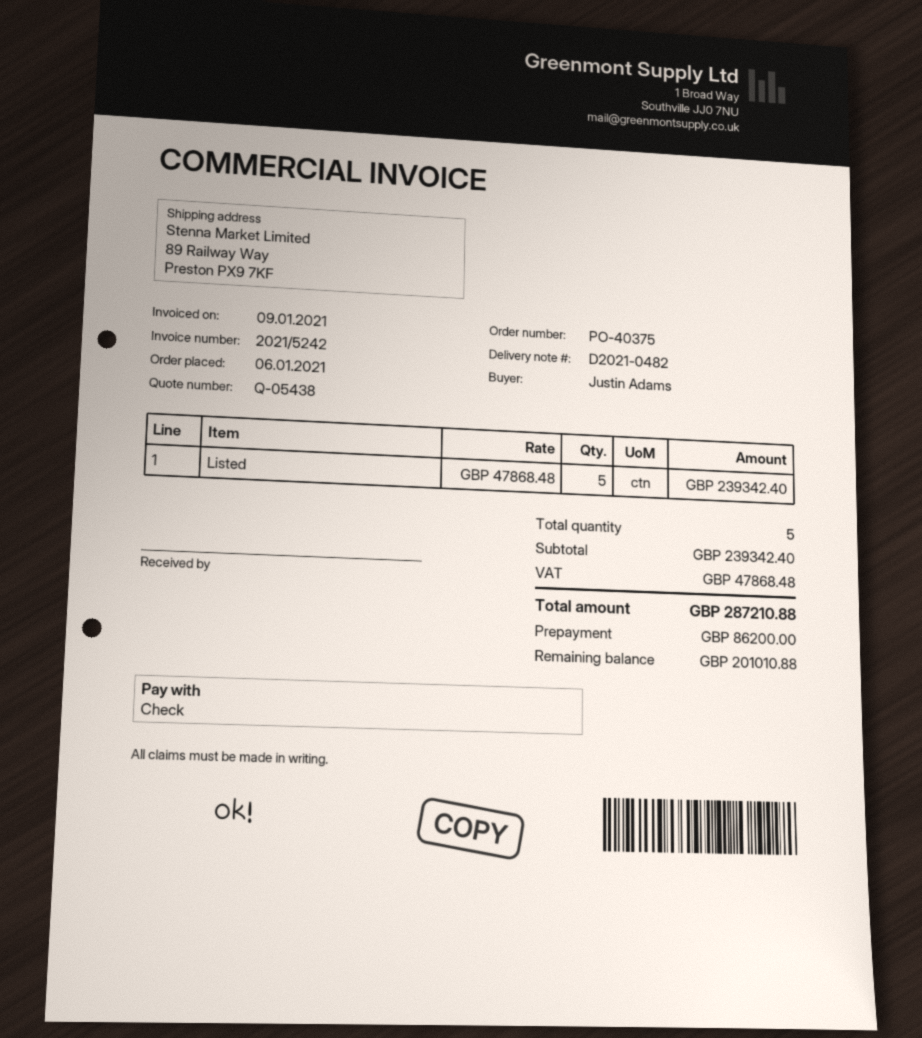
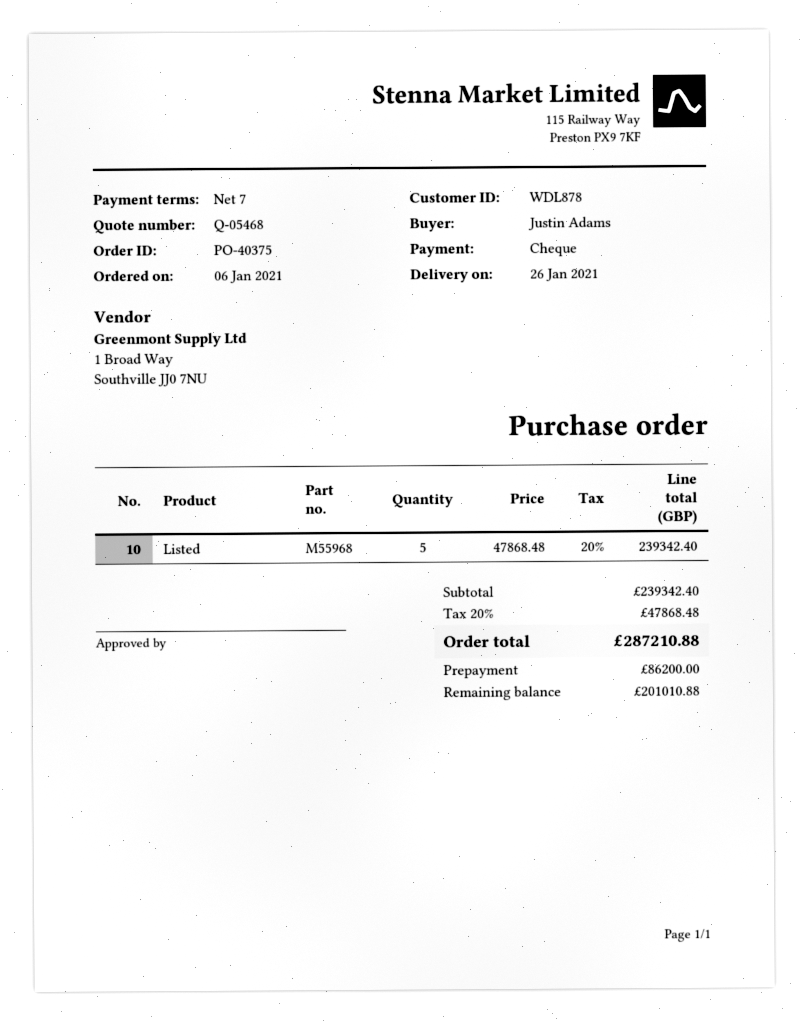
quote number: Q-05438 -> Q-05468

